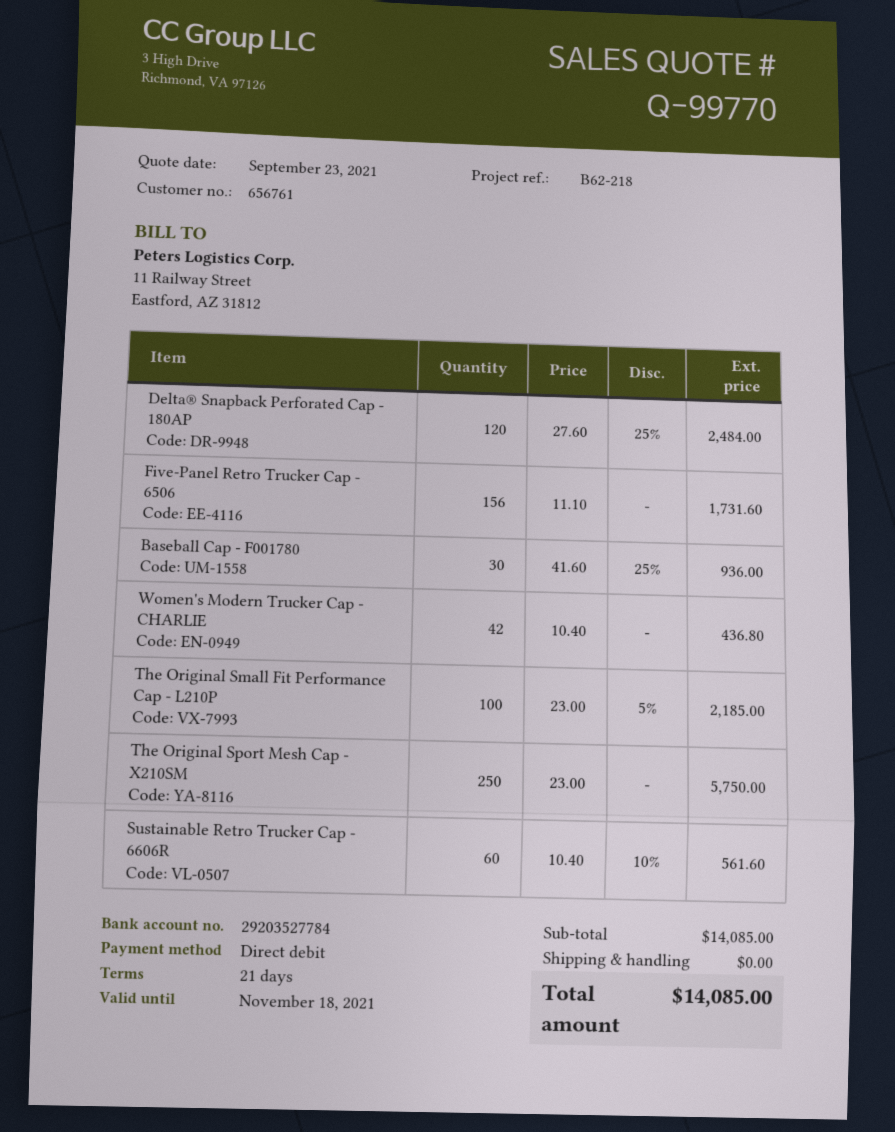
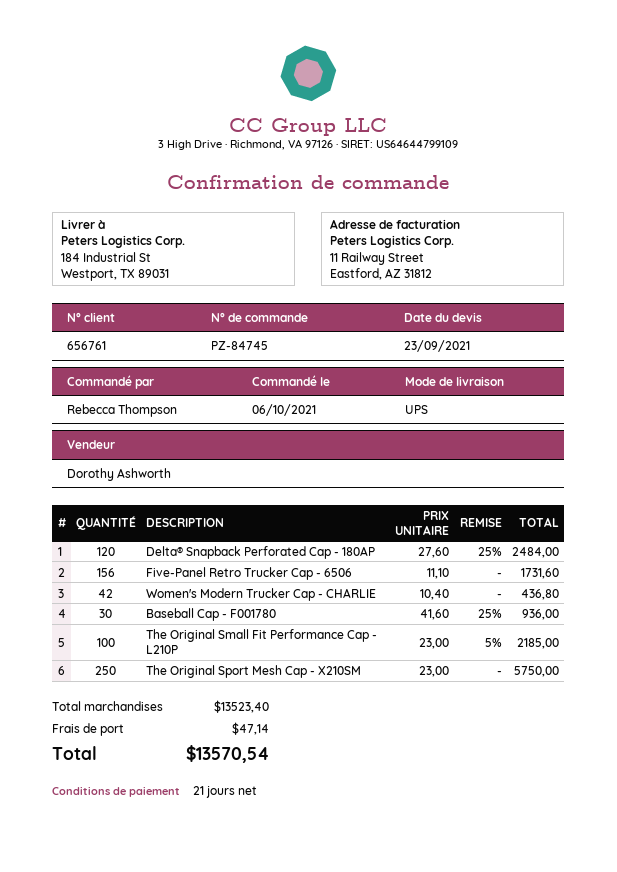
Sustainable Retro Trucker Cap - 6606R: 60 x 10.40 - 10% = 561.60 -> none
subtotal: 14085.00 -> 13523.40
shipping: 0.00 -> 47.14
total: 14085.00 -> 13570.54

